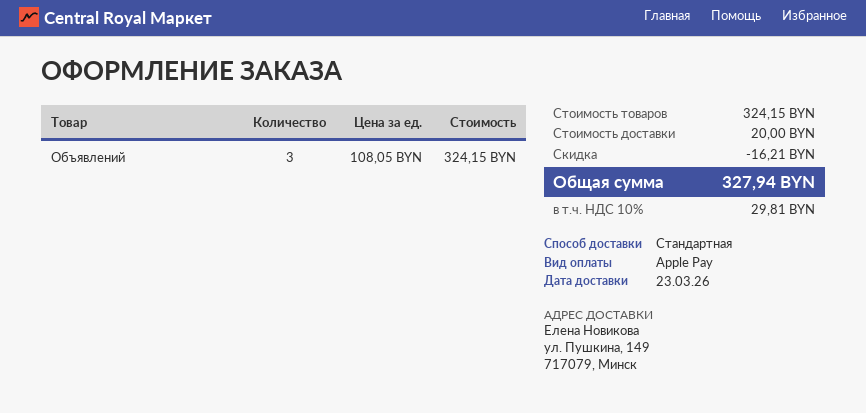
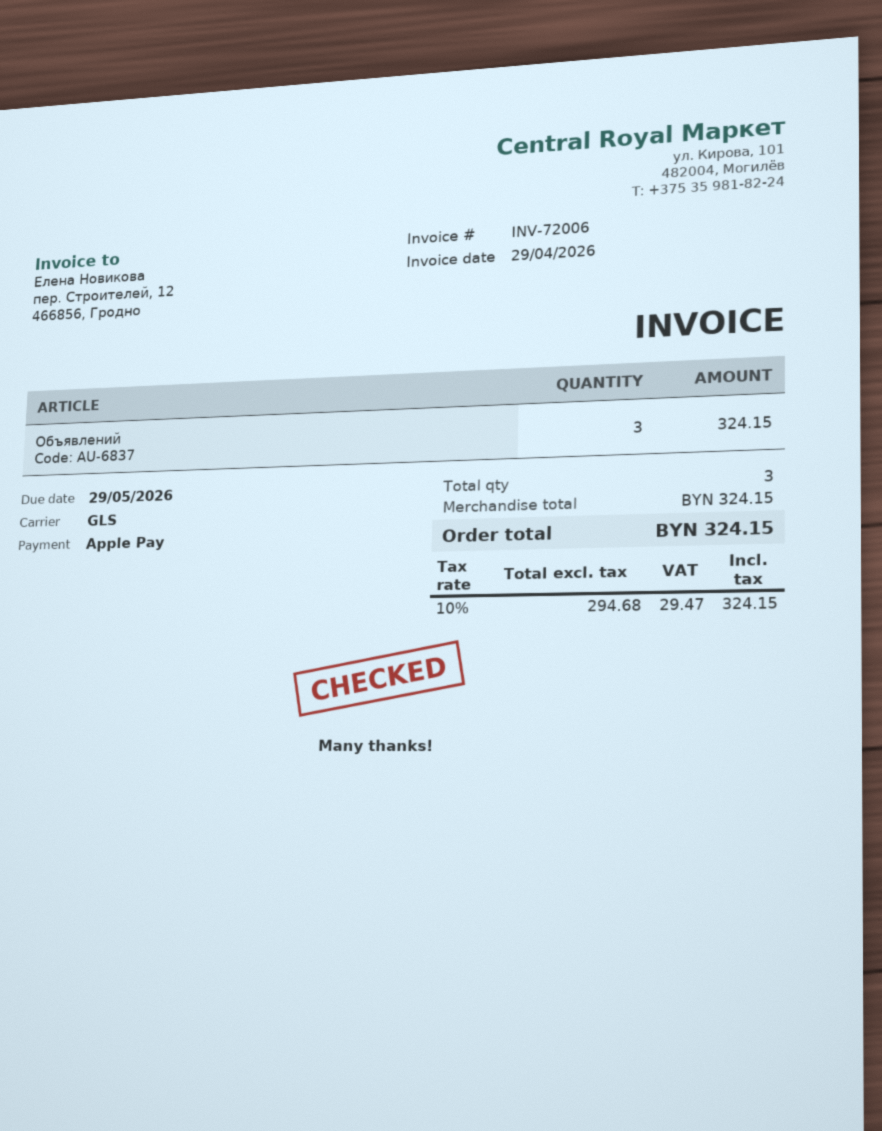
shipping method: standard -> GLS
discount: 16.21 -> none
shipping: 20.00 -> none
tax: 10% = 29.81 -> 10% = 29.47
total: 327.94 -> 324.15

